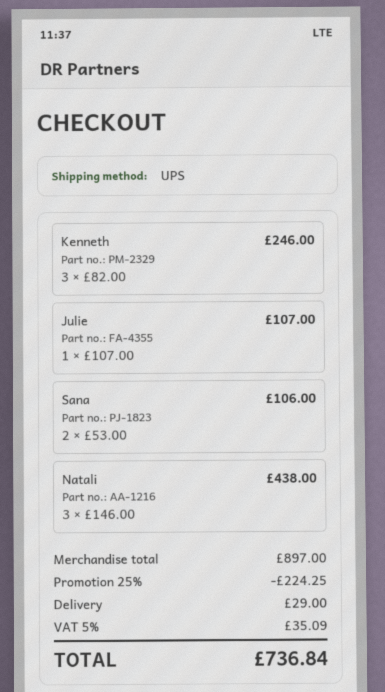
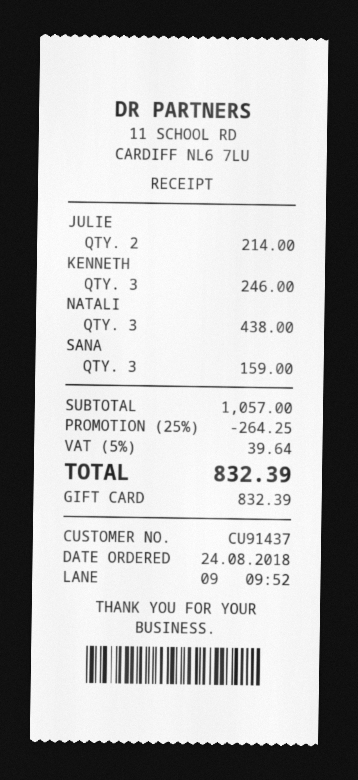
Julie: 1 for 107.00 -> 2 for 214.00
Sana: 2 for 106.00 -> 3 for 159.00
subtotal: 897.00 -> 1057.00
discount: 25% = 224.25 -> 25% = 264.25
shipping: 29.00 -> none
tax: 5% = 35.09 -> 5% = 39.64
total: 736.84 -> 832.39

